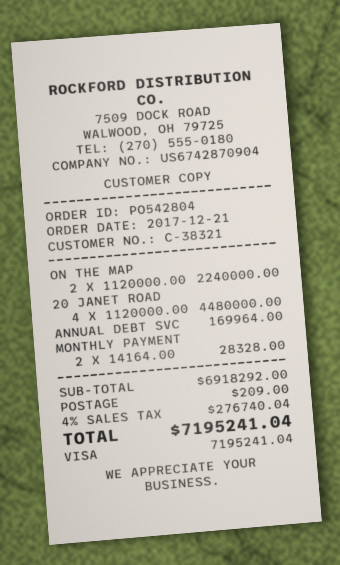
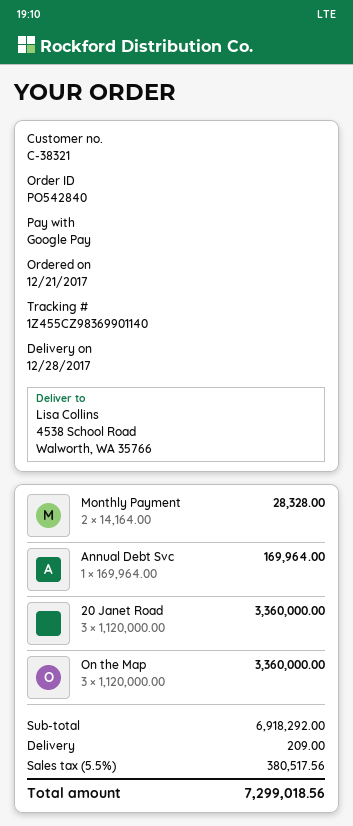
order number: PO542804 -> PO542840
payment method: Visa -> Google Pay
ON THE MAP: 2 x 1120000.00 = 2240000.00 -> 3 x 1120000.00 = 3360000.00
20 JANET ROAD: 4 x 1120000.00 = 4480000.00 -> 3 x 1120000.00 = 3360000.00
tax: 4% = 276740.04 -> 5.5% = 380517.56
total: 7195241.04 -> 7299018.56

